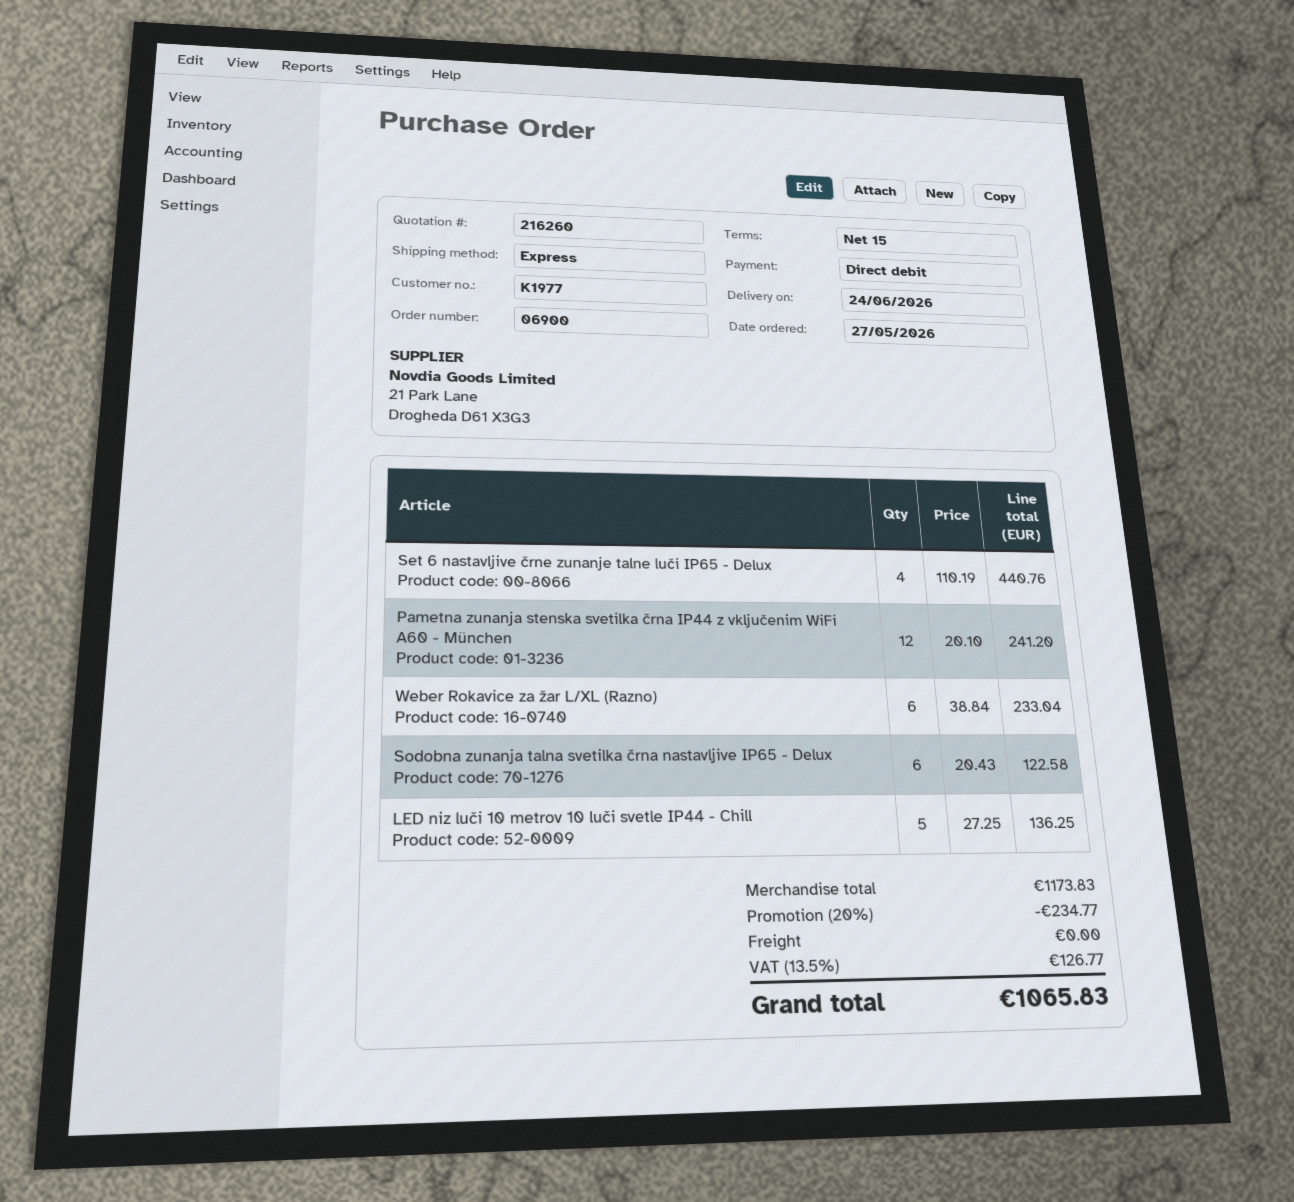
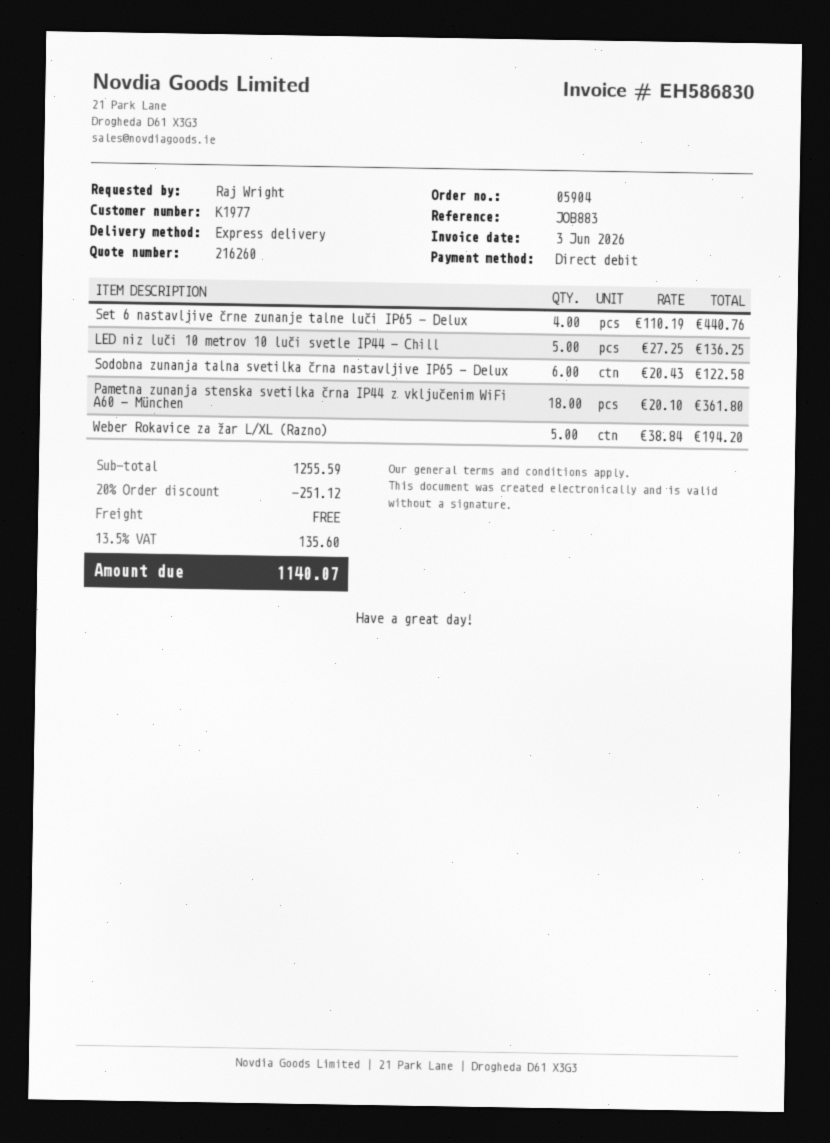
order number: 06900 -> 05904
Pametna zunanja stenska svetilka črna IP44 z vključenim WiFi A60 - München: 12 x 20.10 = 241.20 -> 18 x 20.10 = 361.80
Weber Rokavice za žar L/XL (Razno): 6 x 38.84 = 233.04 -> 5 x 38.84 = 194.20
subtotal: 1173.83 -> 1255.59
discount: 20% = 234.77 -> 20% = 251.12
tax: 13.5% = 126.77 -> 13.5% = 135.60
total: 1065.83 -> 1140.07

